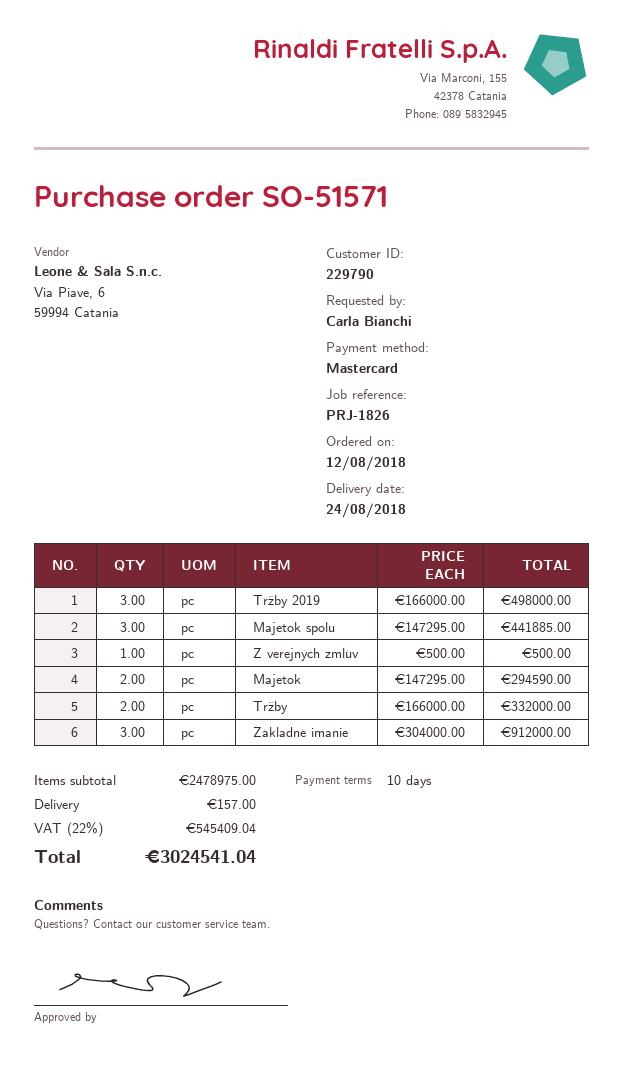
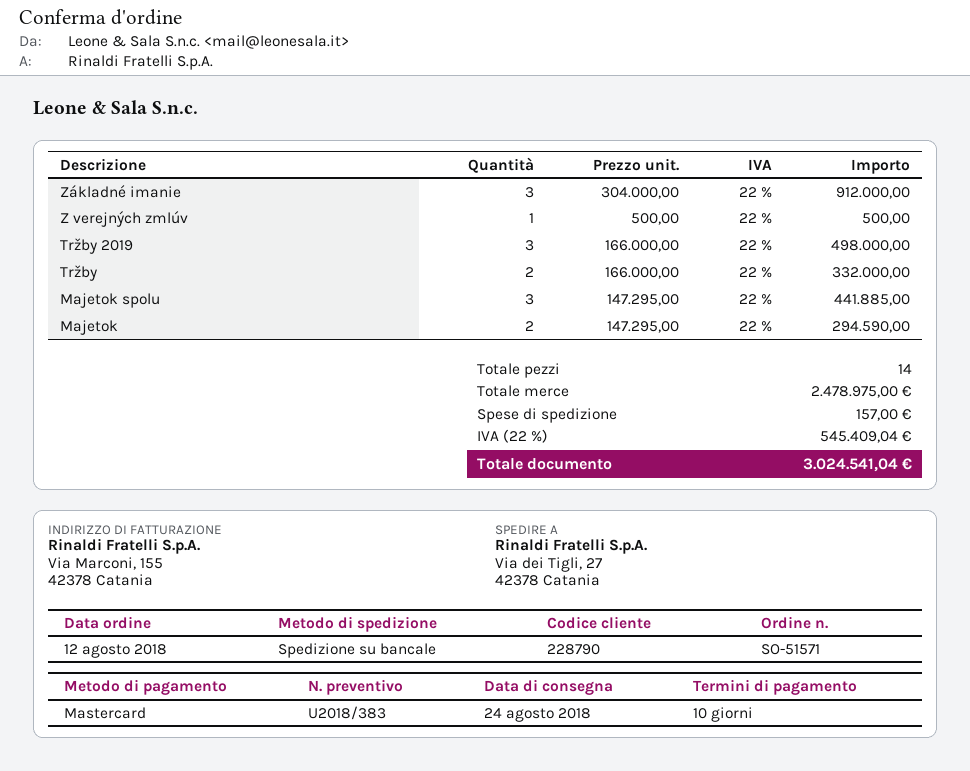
customer number: 229790 -> 228790

